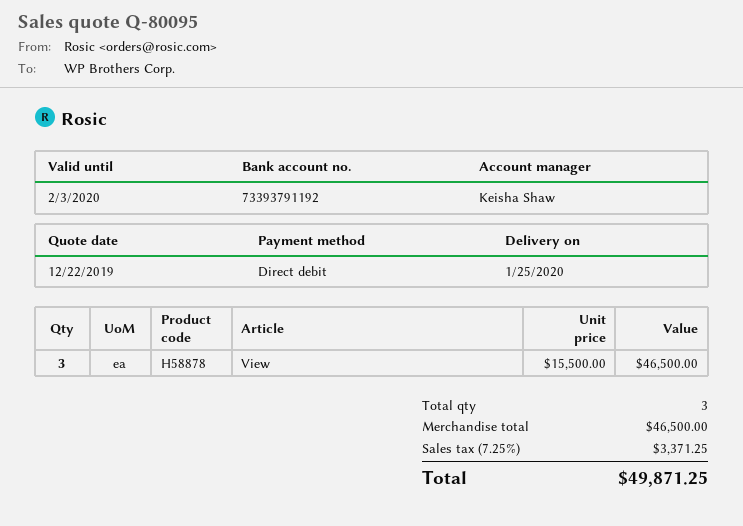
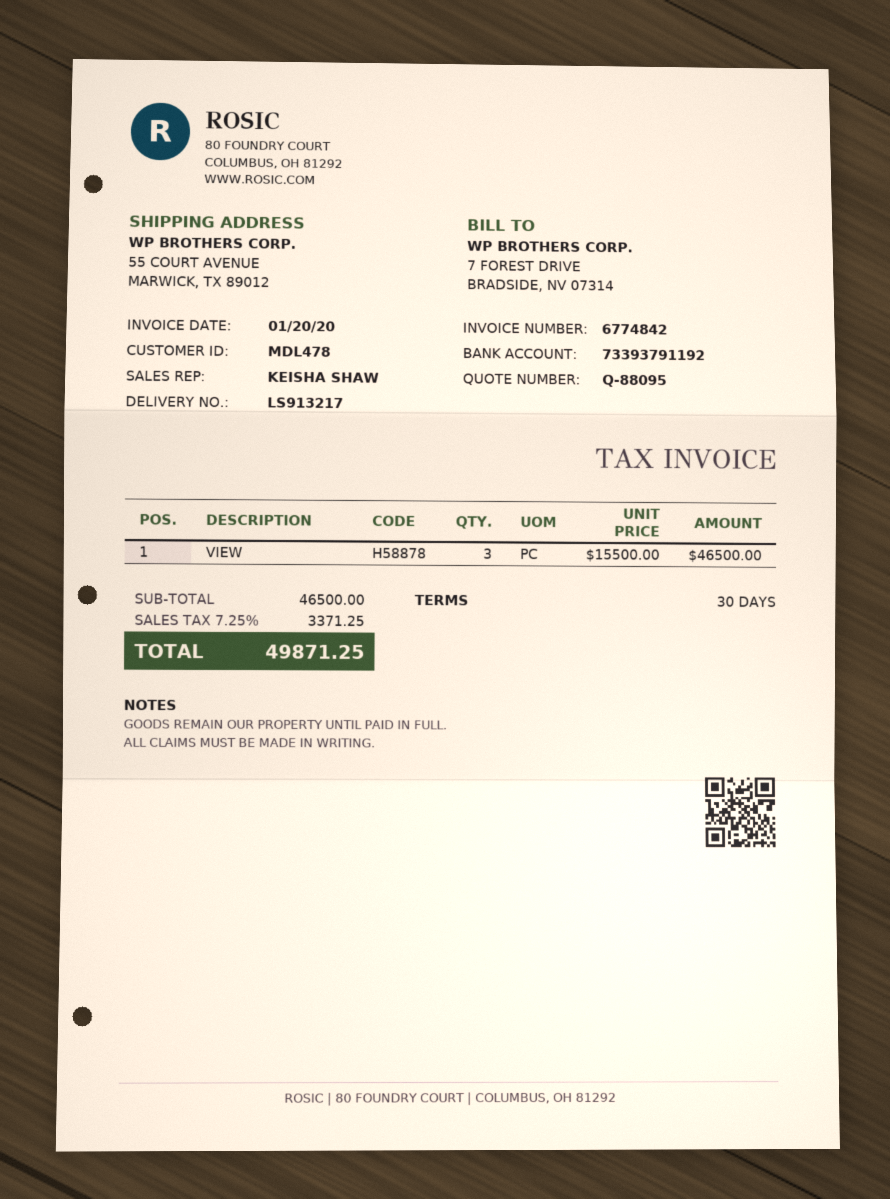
quote number: Q-80095 -> Q-88095

